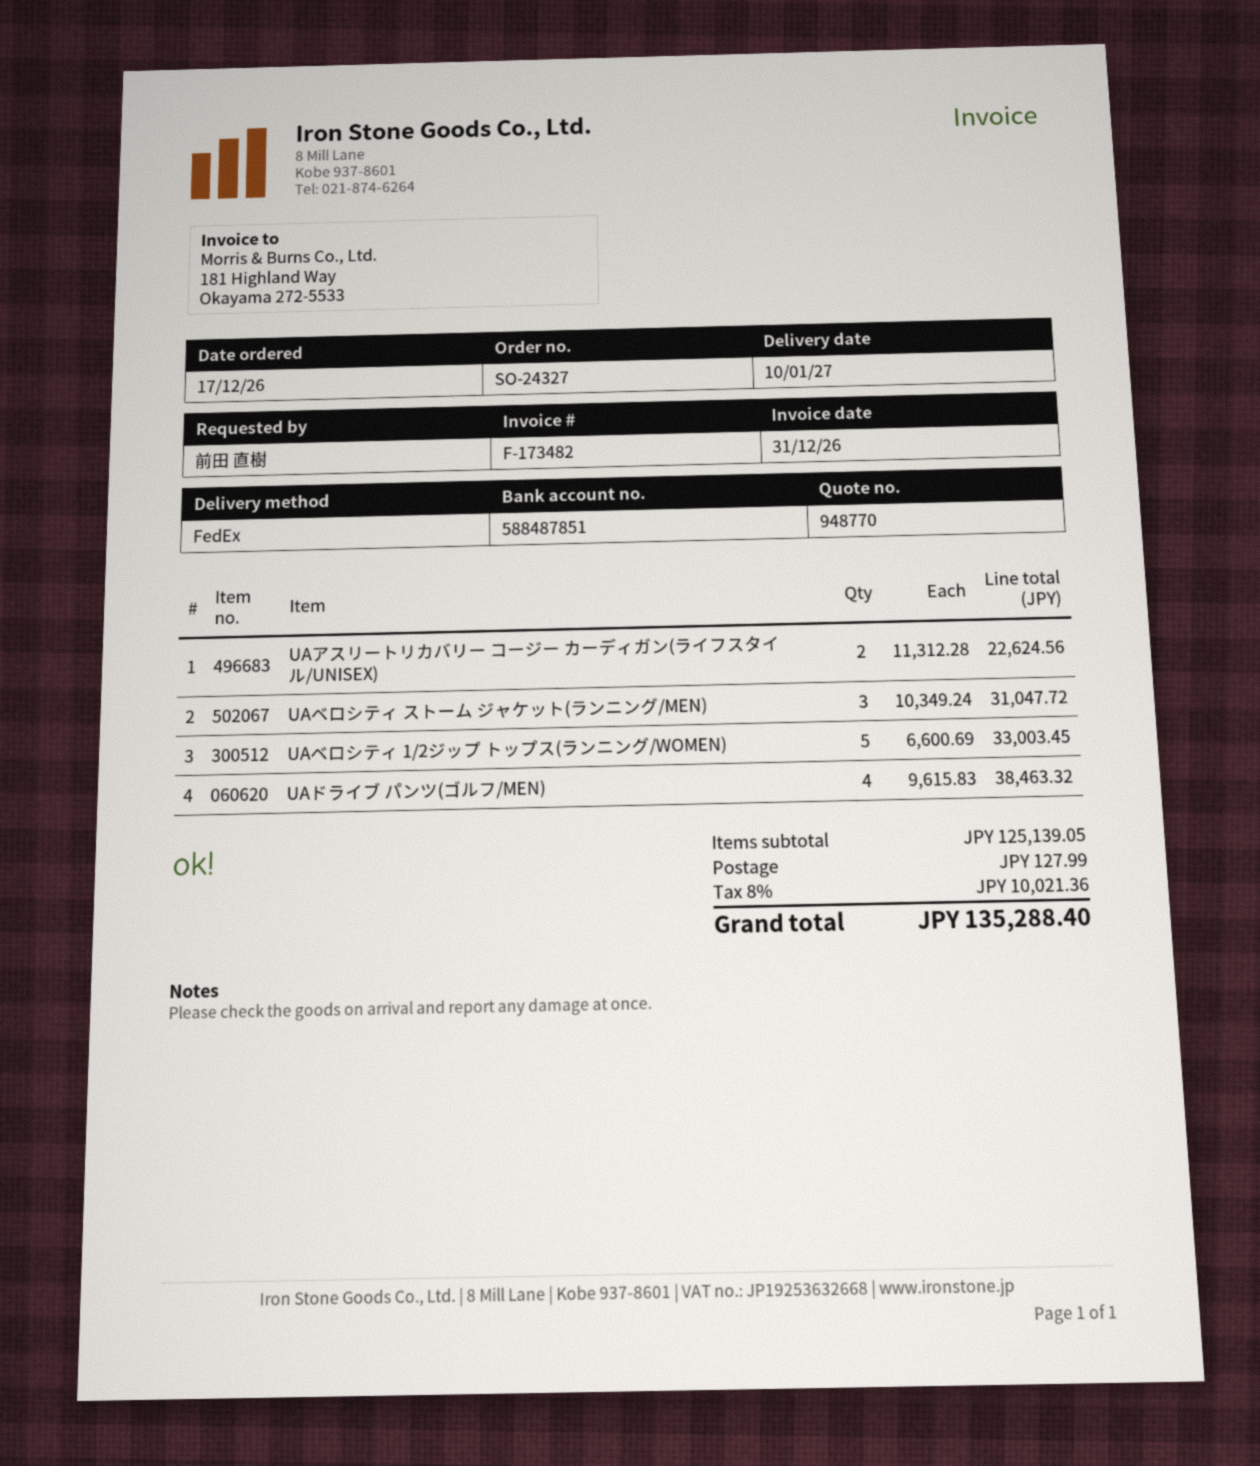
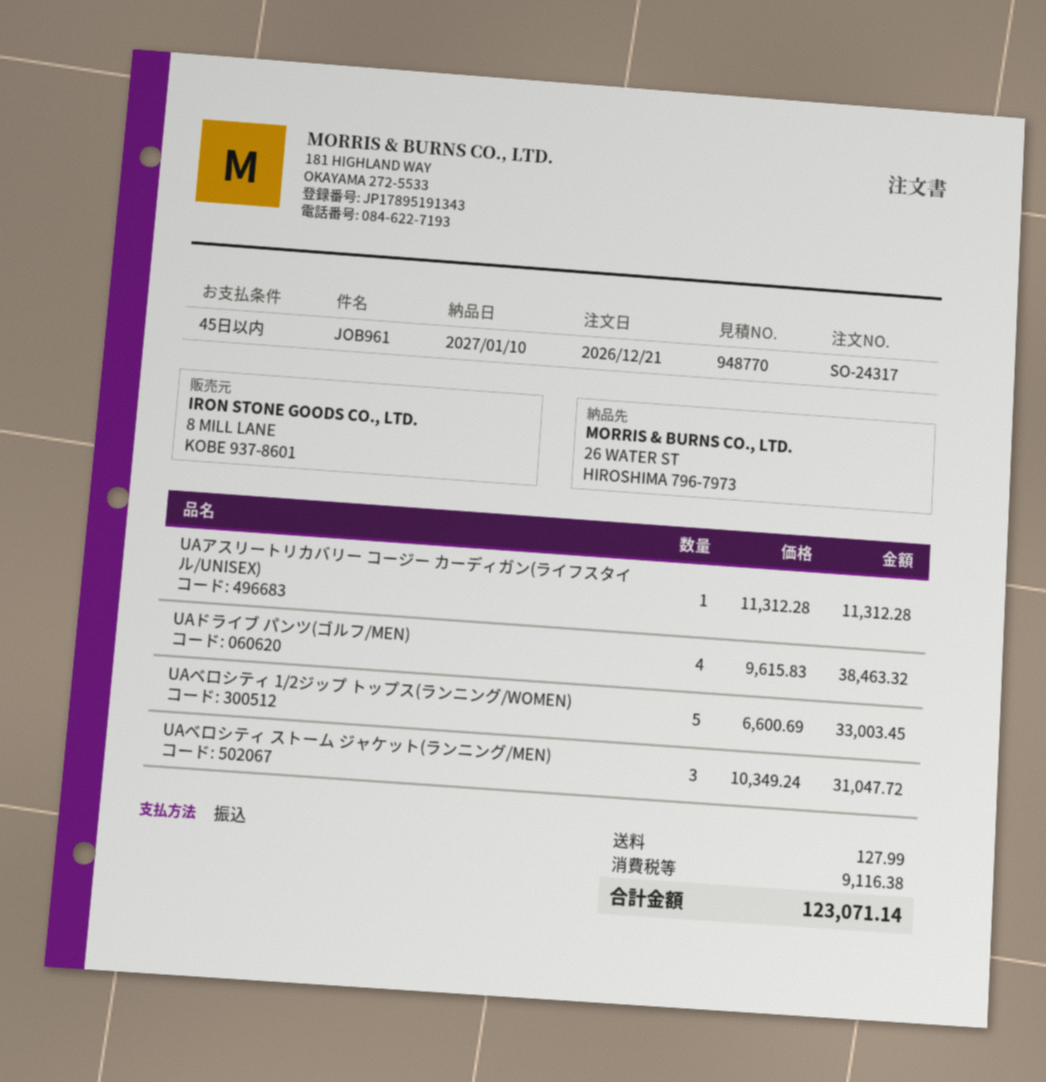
order number: SO-24327 -> SO-24317
order date: 2026-12-17 -> 2026-12-21
UAアスリートリカバリー コージー カーディガン(ライフスタイル/UNISEX): 2 x 11312.28 = 22624.56 -> 1 x 11312.28 = 11312.28
tax: 10021.36 -> 9116.38
total: 135288.40 -> 123071.14

